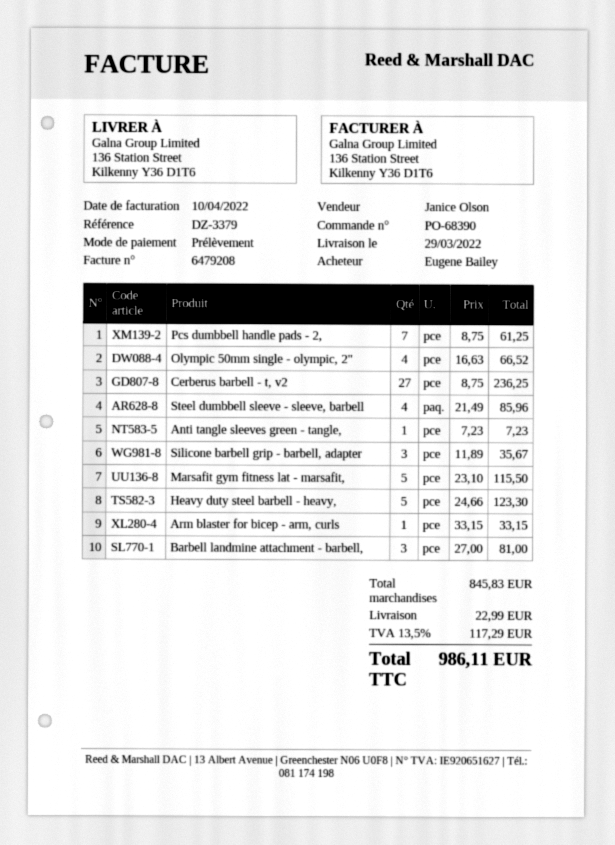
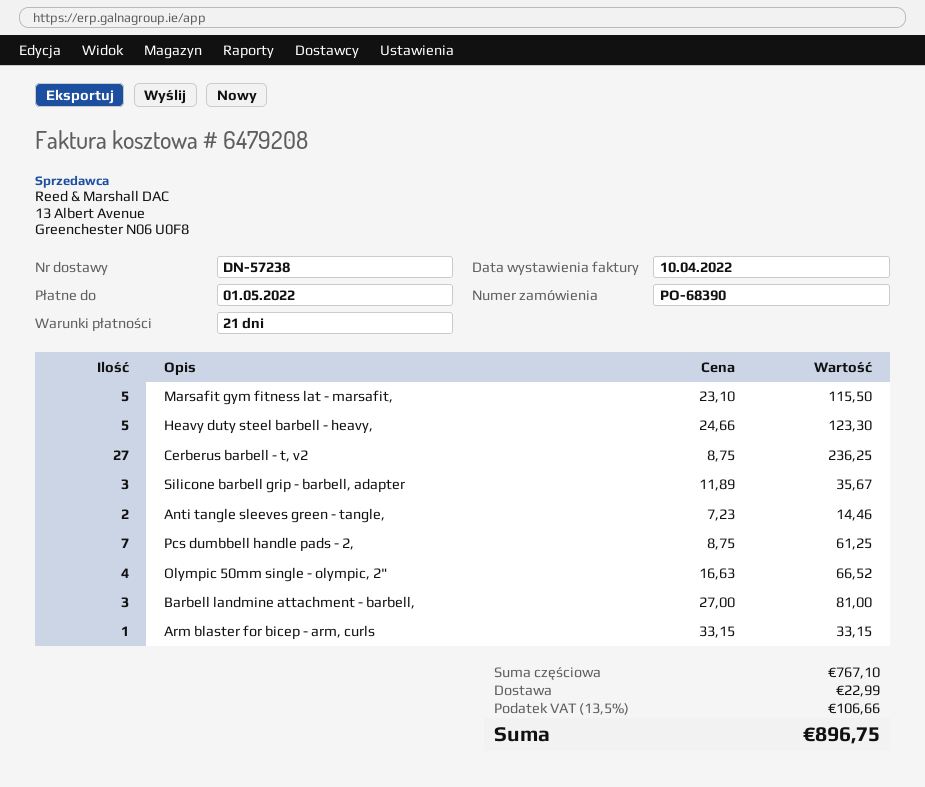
Steel dumbbell sleeve - sleeve, barbell: 4 x 21.49 = 85.96 -> none
Anti tangle sleeves green - tangle,: 1 x 7.23 = 7.23 -> 2 x 7.23 = 14.46
subtotal: 845.83 -> 767.10
tax: 13.5% = 117.29 -> 13.5% = 106.66
total: 986.11 -> 896.75

